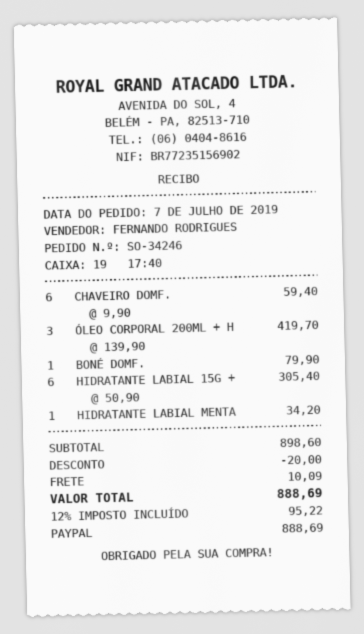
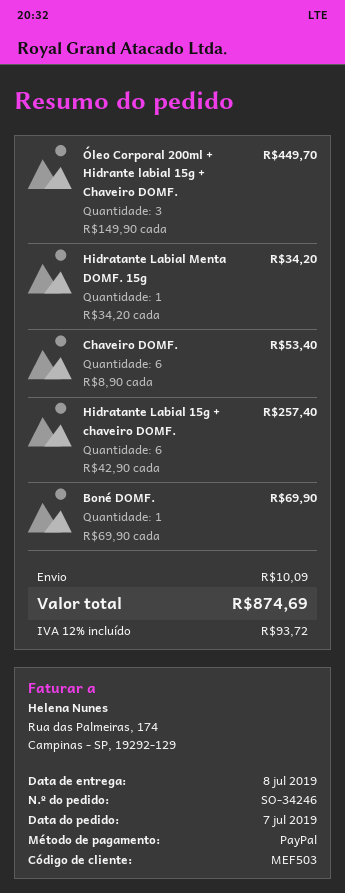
CHAVEIRO DOMF.: 6 x 9.90 = 59.40 -> 6 x 8.90 = 53.40
ÓLEO CORPORAL 200ML + H: 3 x 139.90 = 419.70 -> 3 x 149.90 = 449.70
BONÉ DOMF.: 1 x 79.90 = 79.90 -> 1 x 69.90 = 69.90
HIDRATANTE LABIAL 15G +: 6 x 50.90 = 305.40 -> 6 x 42.90 = 257.40
discount: 20.00 -> none
tax: 12% = 95.22 -> 12% = 93.72
total: 888.69 -> 874.69

